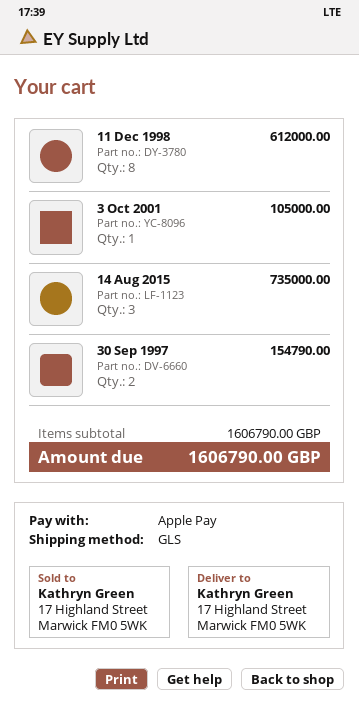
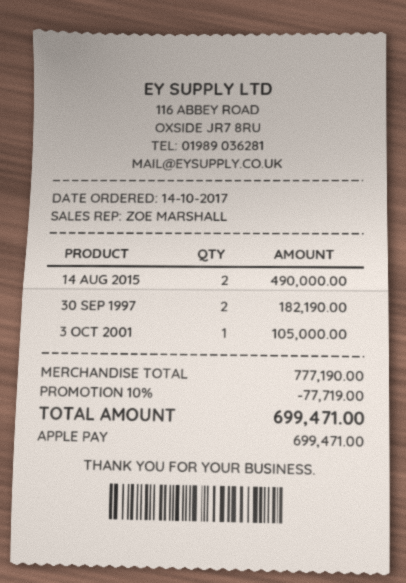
11 Dec 1998: 8 for 612000.00 -> none
14 Aug 2015: 3 for 735000.00 -> 2 for 490000.00
30 Sep 1997: 2 for 154790.00 -> 2 for 182190.00
subtotal: 1606790.00 -> 777190.00
discount: none -> 10% = 77719.00
total: 1606790.00 -> 699471.00

